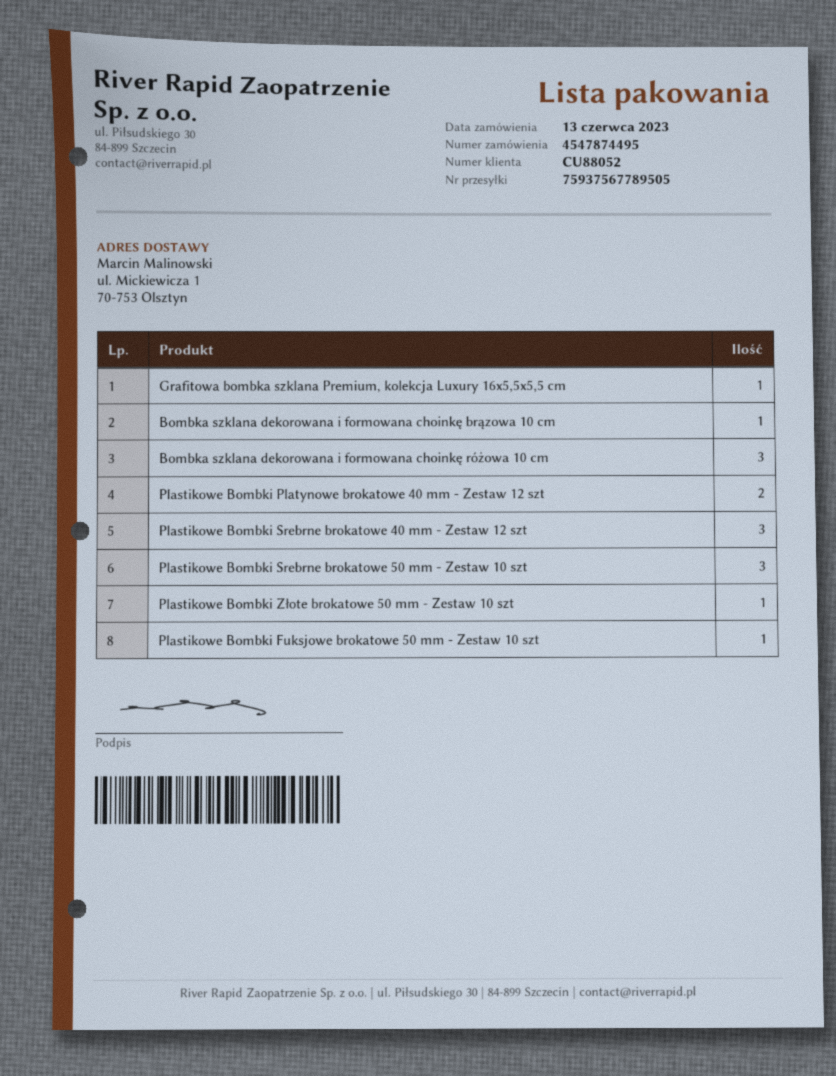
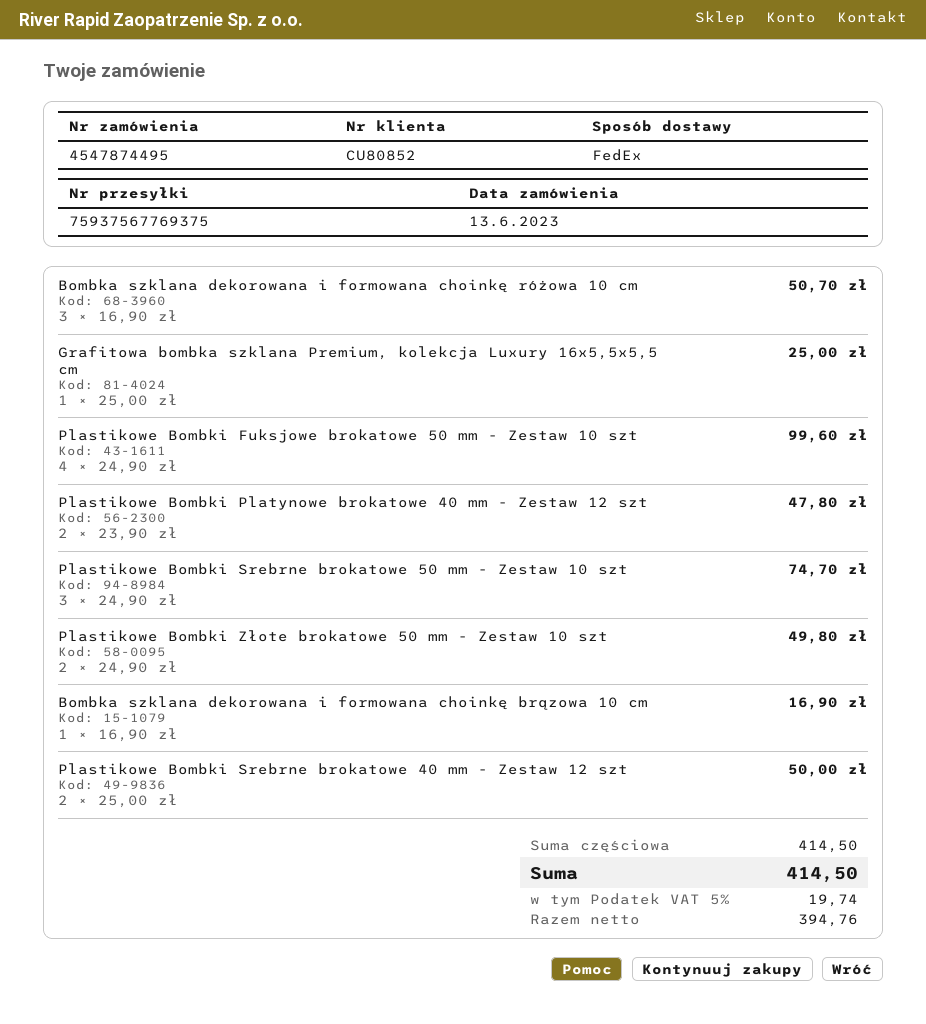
customer number: CU88052 -> CU80852
tracking number: 75937567789505 -> 75937567769375
Plastikowe Bombki Srebrne brokatowe 40 mm - Zestaw 12 szt: 3 -> 2
Plastikowe Bombki Złote brokatowe 50 mm - Zestaw 10 szt: 1 -> 2
Plastikowe Bombki Fuksjowe brokatowe 50 mm - Zestaw 10 szt: 1 -> 4

